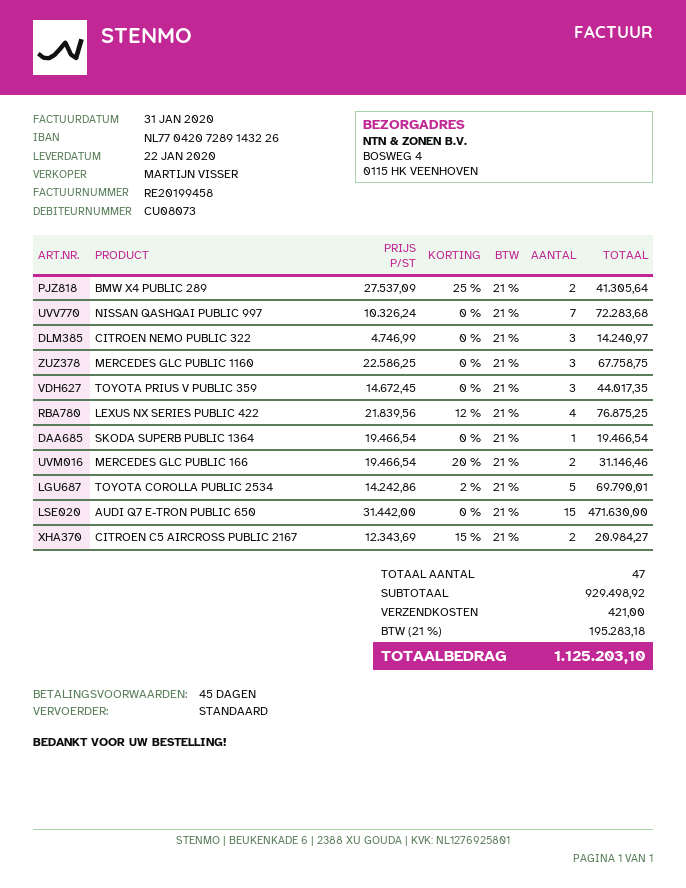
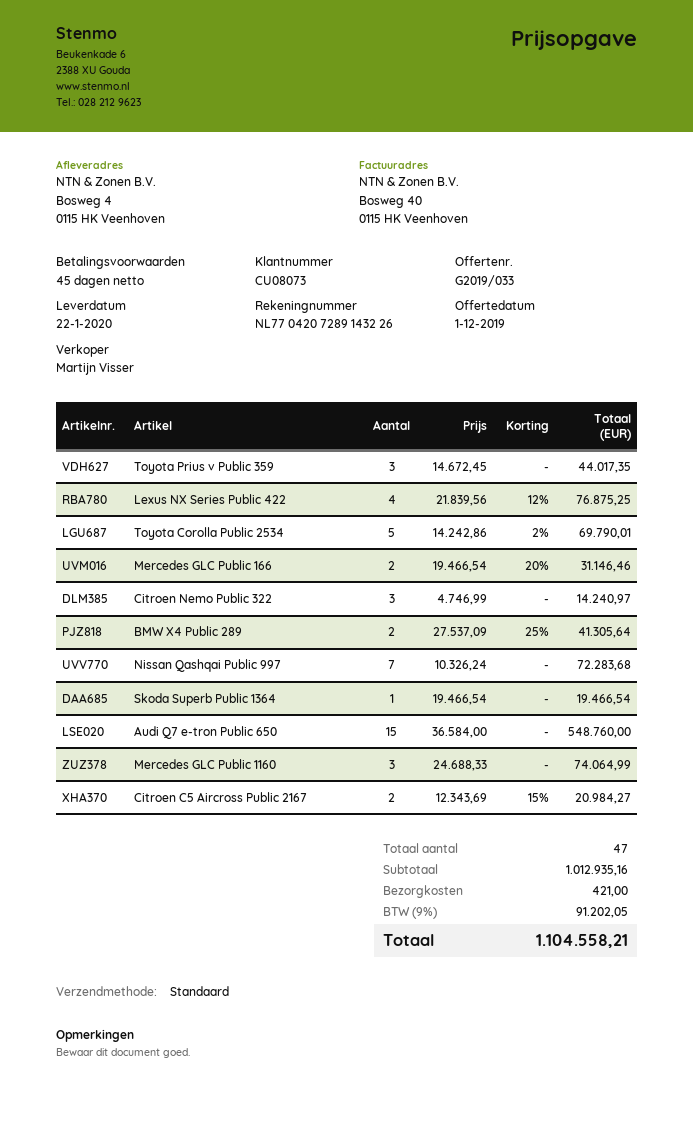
MERCEDES GLC PUBLIC 1160: 3 x 22586.25 = 67758.75 -> 3 x 24688.33 = 74064.99
AUDI Q7 E-TRON PUBLIC 650: 15 x 31442.00 = 471630.00 -> 15 x 36584.00 = 548760.00
subtotal: 929498.92 -> 1012935.16
tax: 21% = 195283.18 -> 9% = 91202.05
total: 1125203.10 -> 1104558.21

